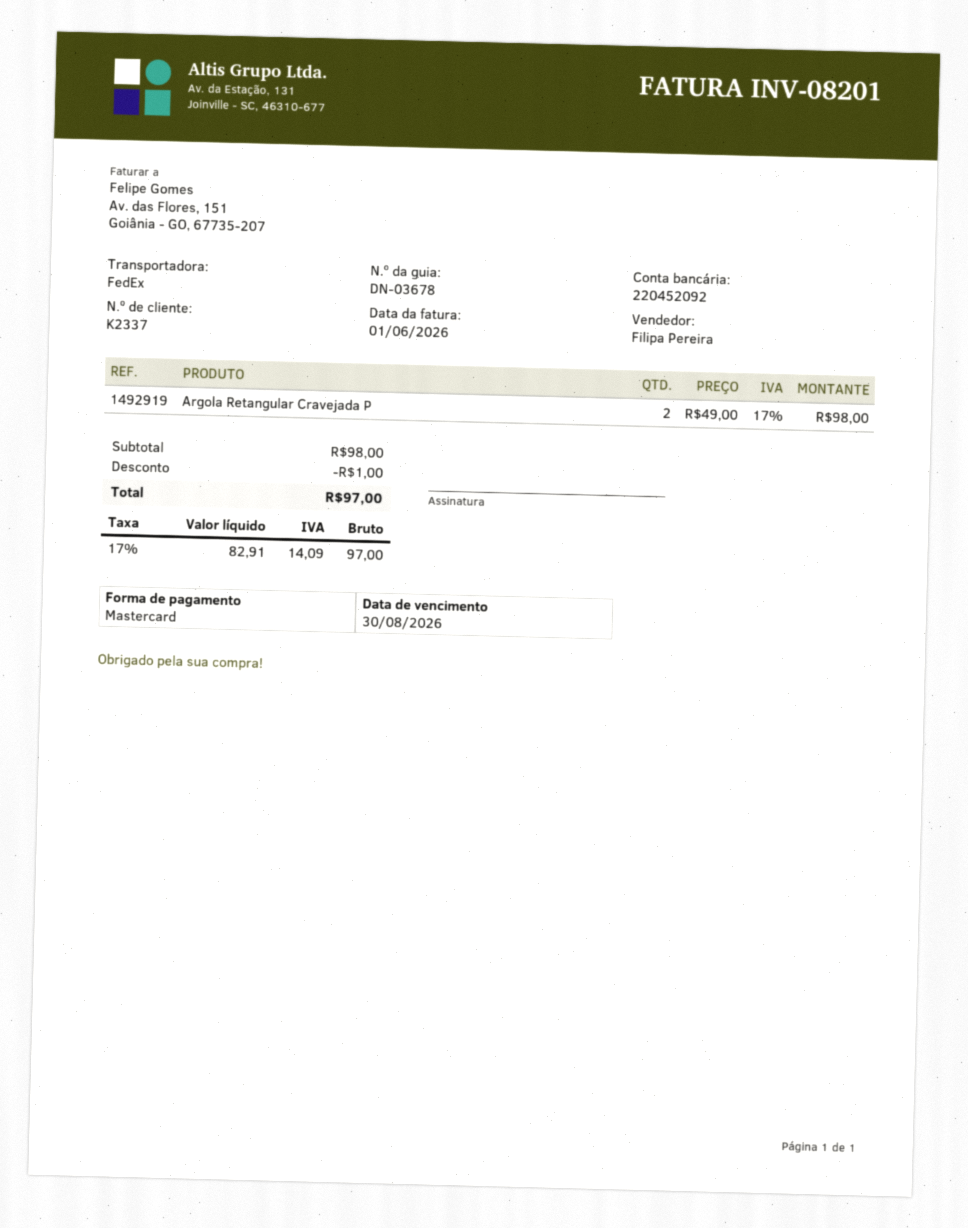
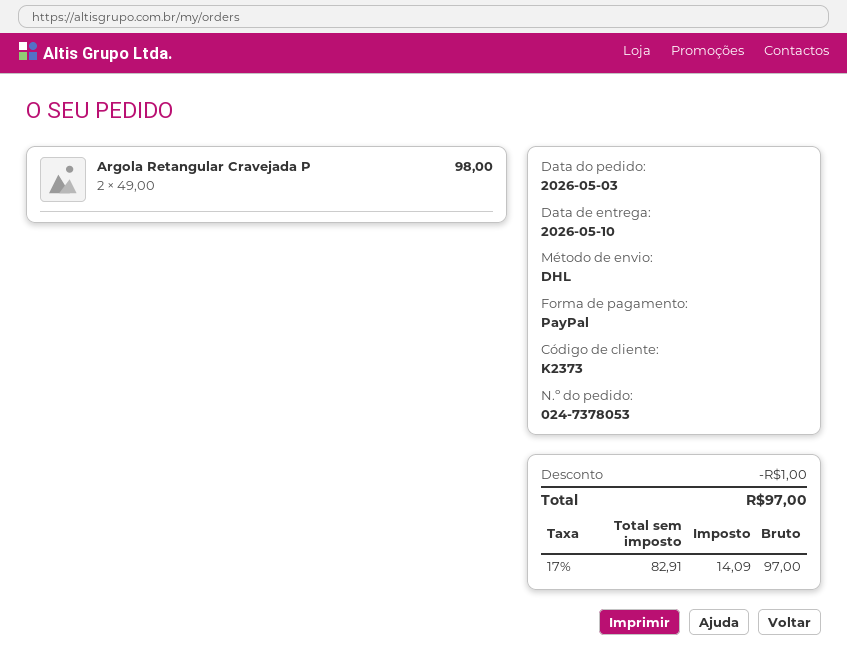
customer number: K2337 -> K2373
payment method: Mastercard -> PayPal
shipping method: FedEx -> DHL

